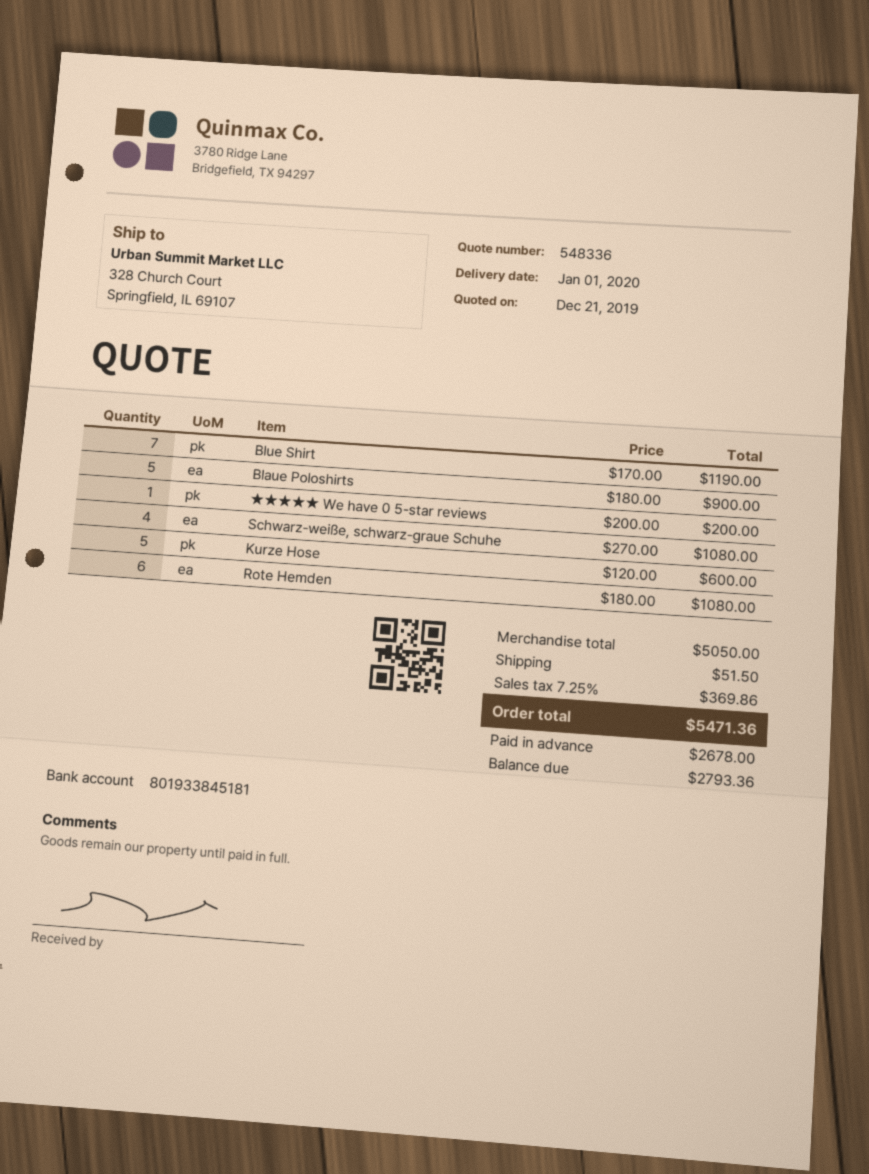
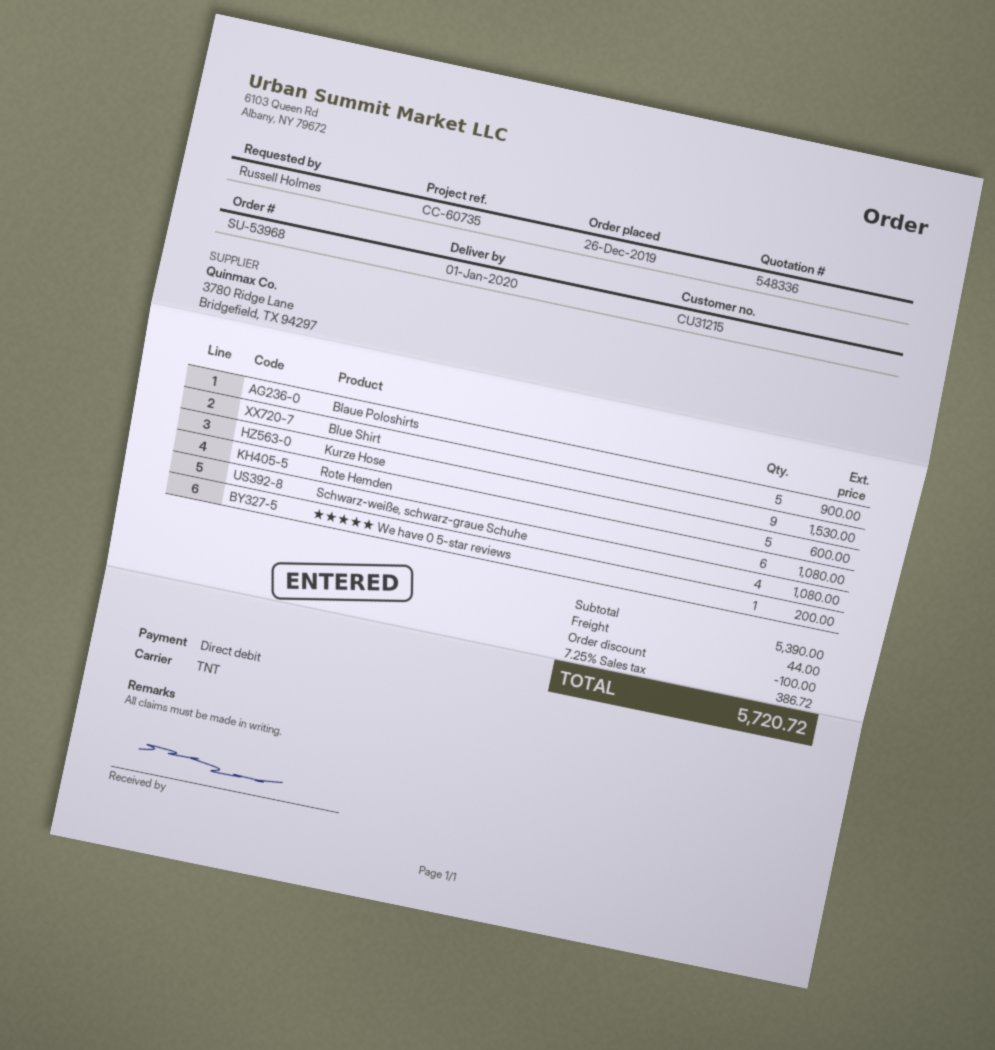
Blue Shirt: 7 for 1190.00 -> 9 for 1530.00
subtotal: 5050.00 -> 5390.00
discount: none -> 100.00
shipping: 51.50 -> 44.00
tax: 7.25% = 369.86 -> 7.25% = 386.72
total: 5471.36 -> 5720.72

